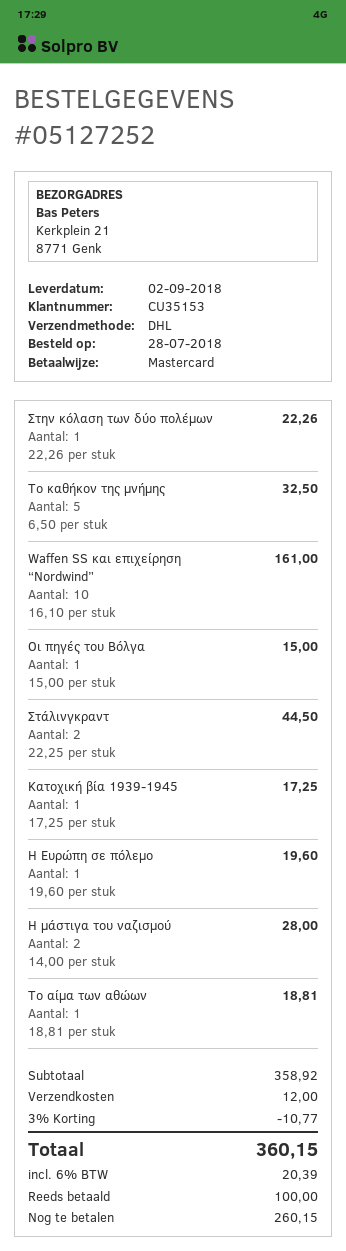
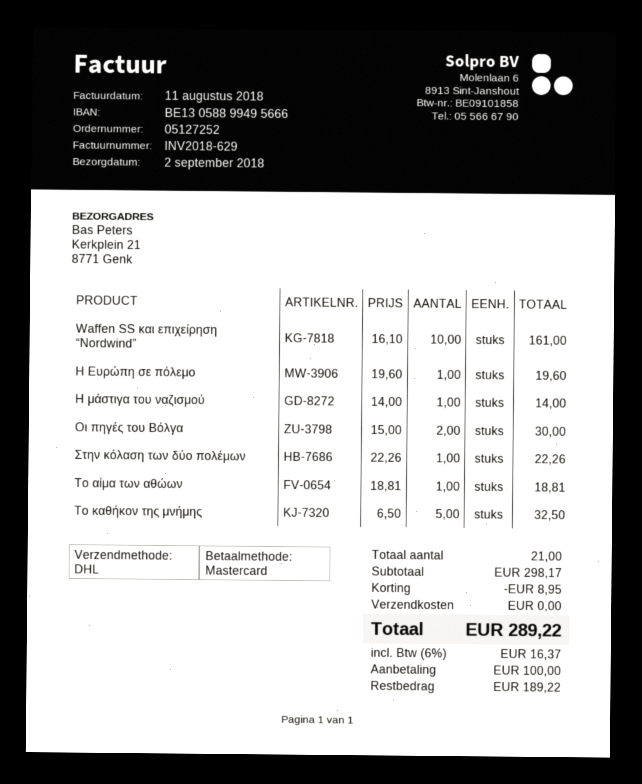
Οι πηγές του Βόλγα: 1 x 15.00 = 15.00 -> 2 x 15.00 = 30.00
Στάλινγκραντ: 2 x 22.25 = 44.50 -> none
Κατοχική βία 1939-1945: 1 x 17.25 = 17.25 -> none
Η μάστιγα του ναζισμού: 2 x 14.00 = 28.00 -> 1 x 14.00 = 14.00
subtotal: 358.92 -> 298.17
discount: 10.77 -> 8.95
shipping: 12.00 -> 0.00
tax: 6% = 20.39 -> 6% = 16.37
total: 360.15 -> 289.22
balance: 260.15 -> 189.22

